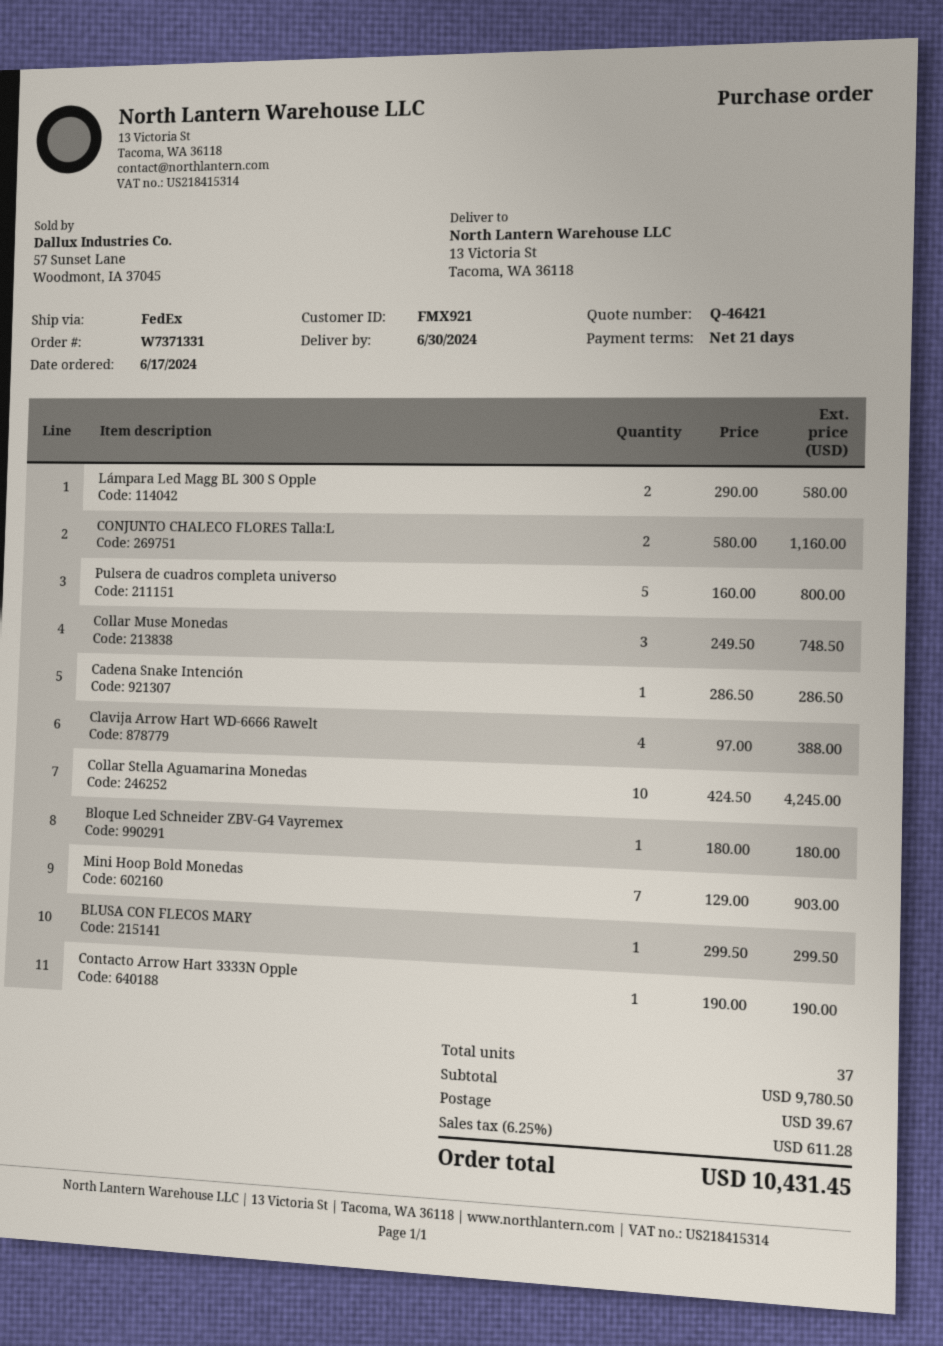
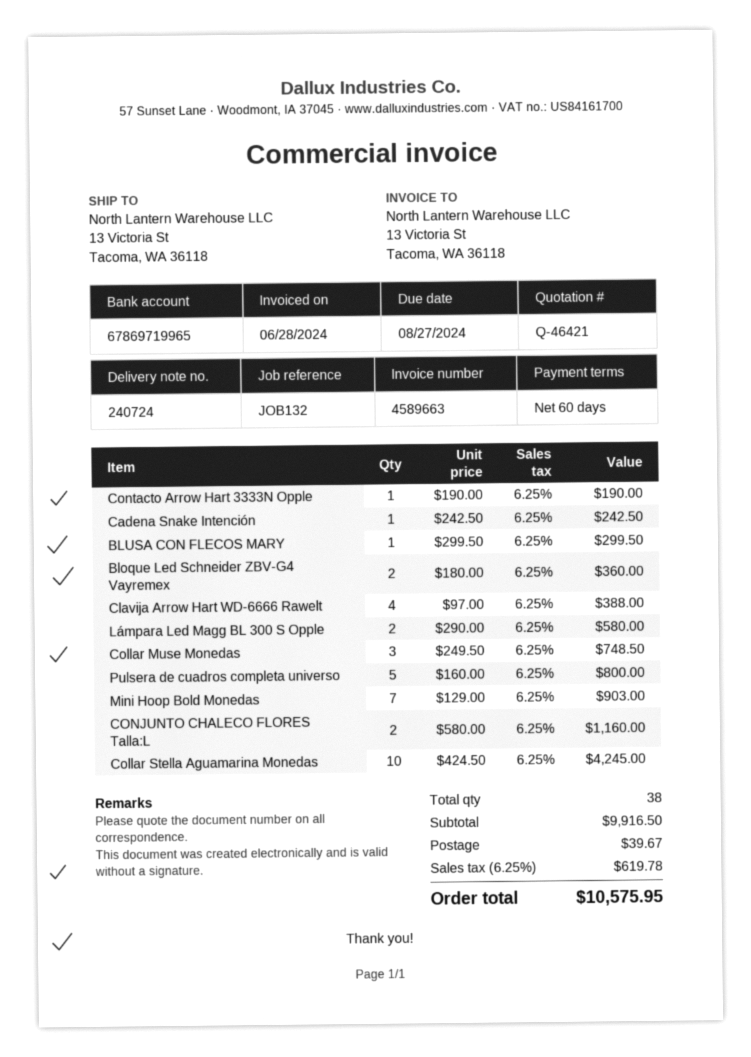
payment terms: 21 days -> 60 days
Cadena Snake Intención: 1 x 286.50 = 286.50 -> 1 x 242.50 = 242.50
Bloque Led Schneider ZBV-G4 Vayremex: 1 x 180.00 = 180.00 -> 2 x 180.00 = 360.00
total quantity: 37 -> 38
subtotal: 9780.50 -> 9916.50
tax: 6.25% = 611.28 -> 6.25% = 619.78
total: 10431.45 -> 10575.95

